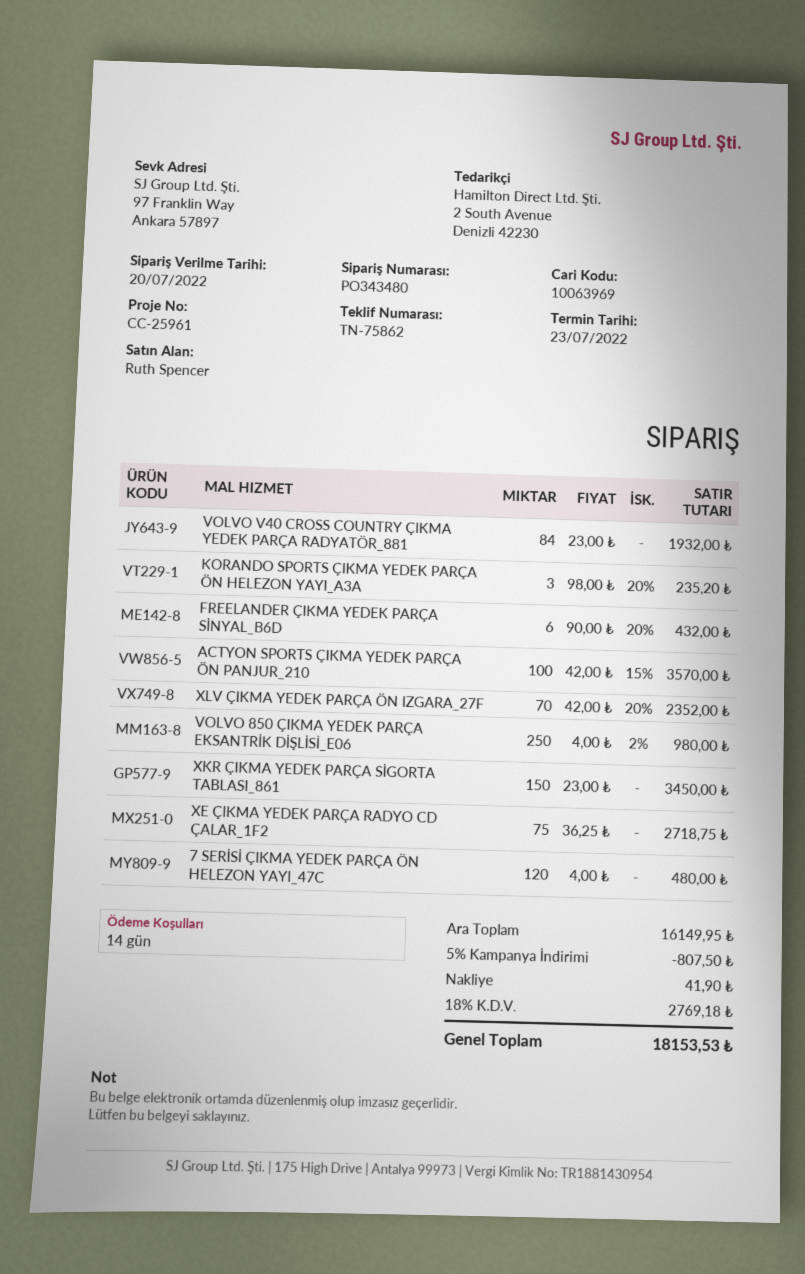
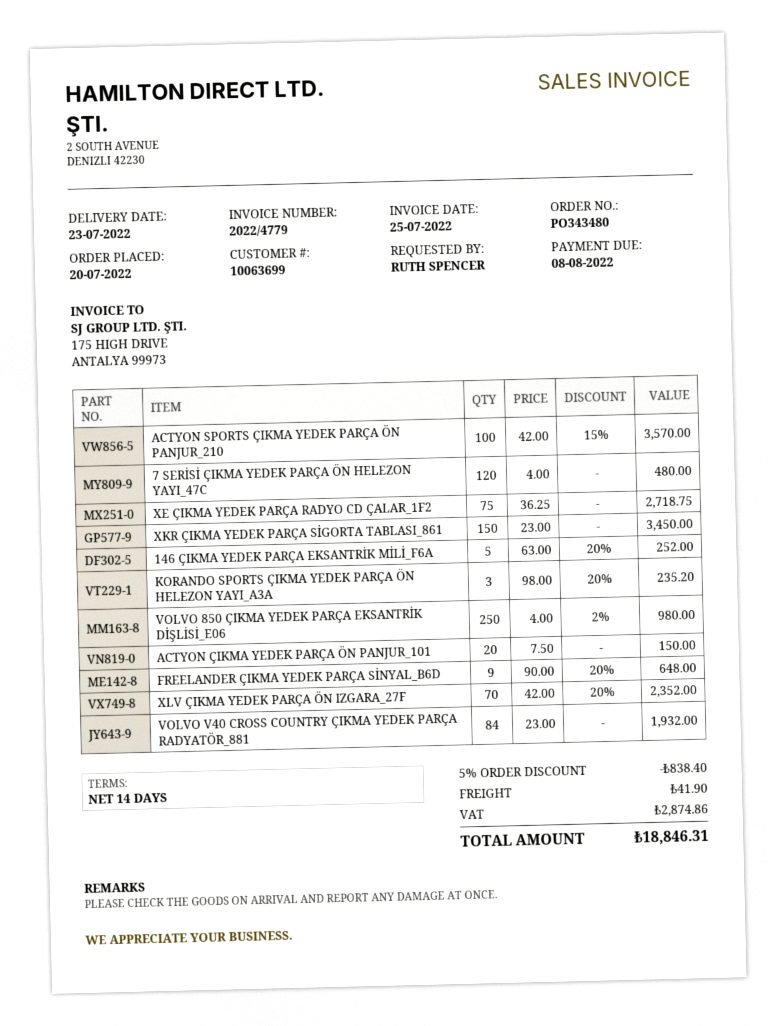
customer number: 10063969 -> 10063699
FREELANDER ÇIKMA YEDEK PARÇA SİNYAL_B6D: 6 x 90.00 - 20% = 432.00 -> 9 x 90.00 - 20% = 648.00
146 ÇIKMA YEDEK PARÇA EKSANTRİK MİLİ_F6A: none -> 5 x 63.00 - 20% = 252.00
ACTYON ÇIKMA YEDEK PARÇA ÖN PANJUR_101: none -> 20 x 7.50 = 150.00
discount: 5% = 807.50 -> 5% = 838.40
tax: 2769.18 -> 2874.86
total: 18153.53 -> 18846.31

